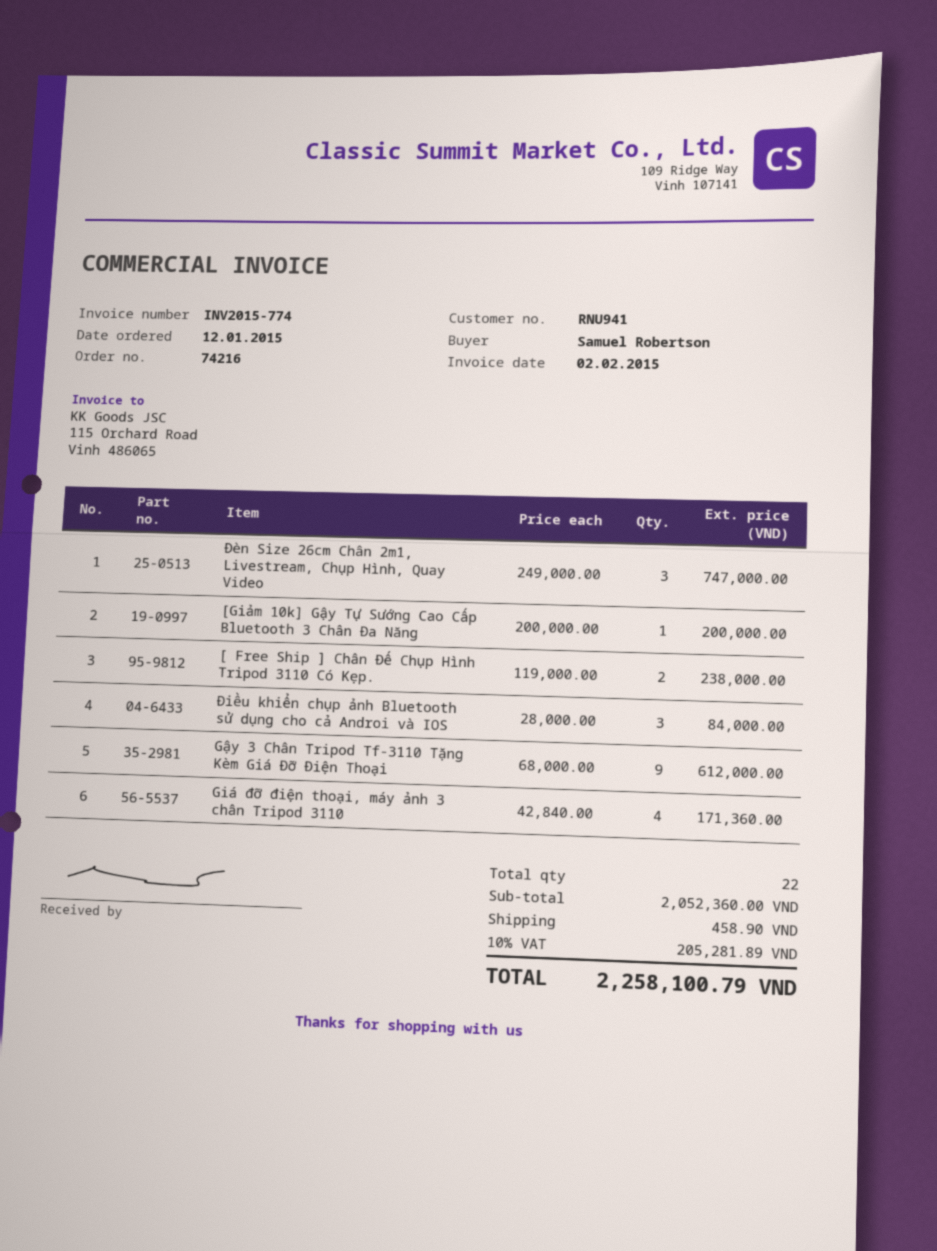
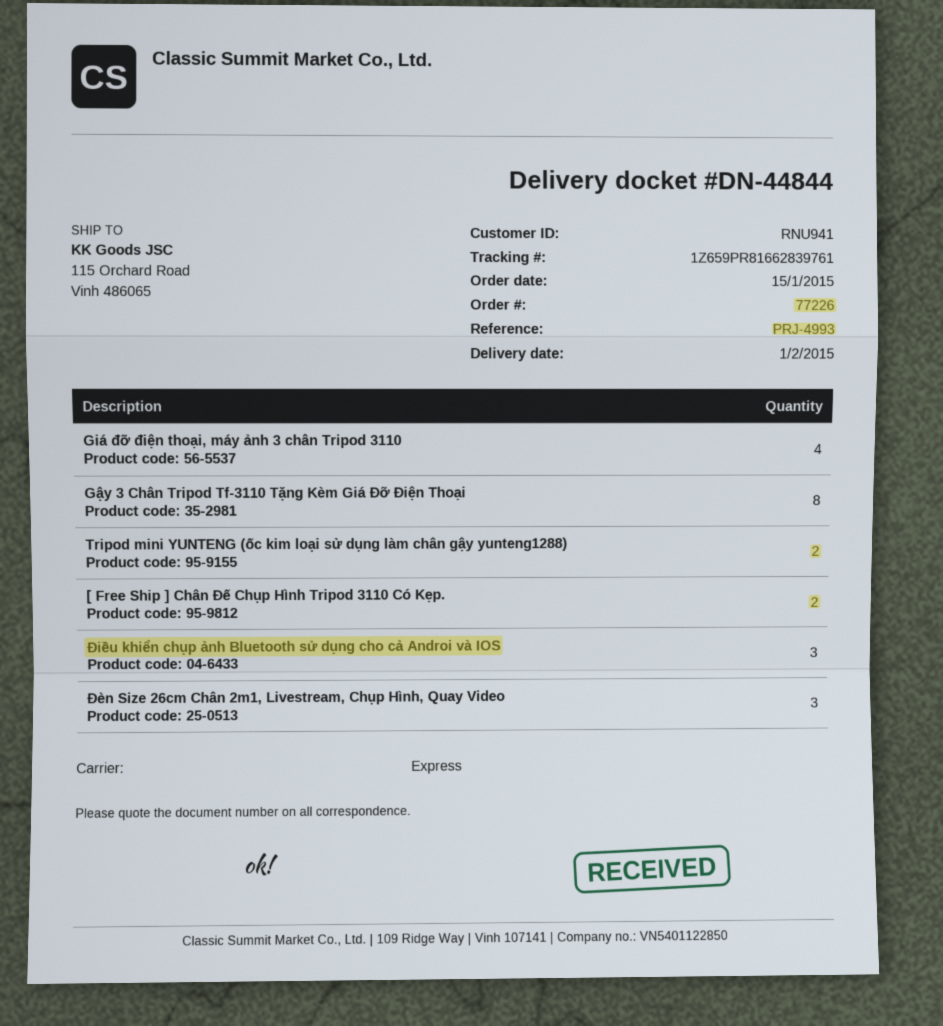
order number: 74216 -> 77226
order date: 2015-01-12 -> 2015-01-15
[Giảm 10k] Gậy Tự Sướng Cao Cấp Bluetooth 3 Chân Đa Năng: 1 -> none
Gậy 3 Chân Tripod Tf-3110 Tặng Kèm Giá Đỡ Điện Thoại: 9 -> 8
Tripod mini YUNTENG (ốc kim loại sử dụng làm chân gậy yunteng1288): none -> 2

